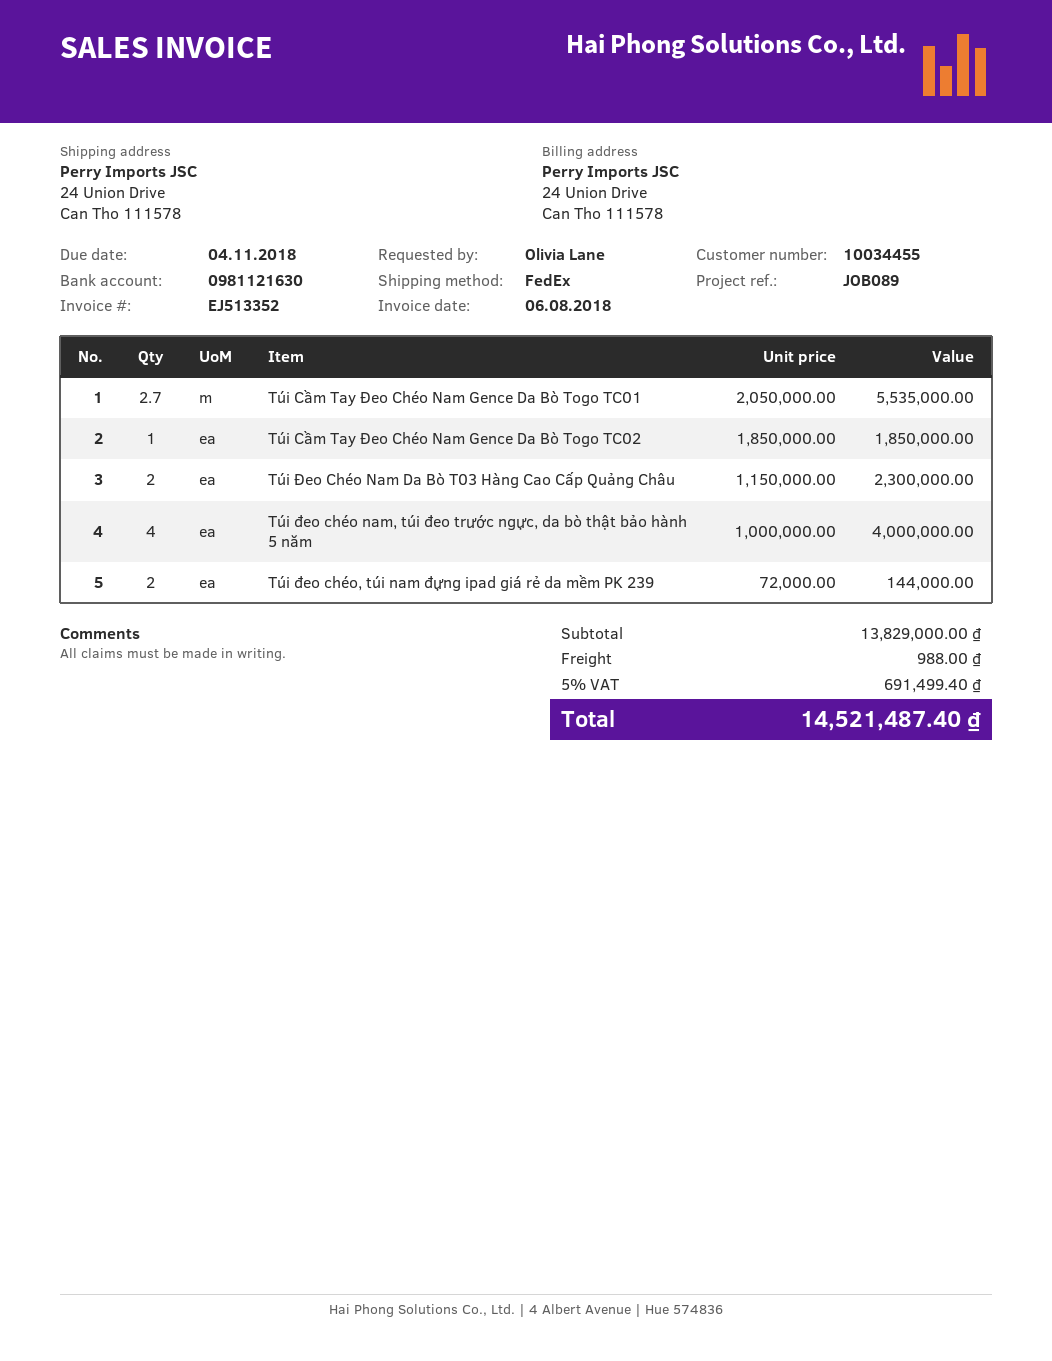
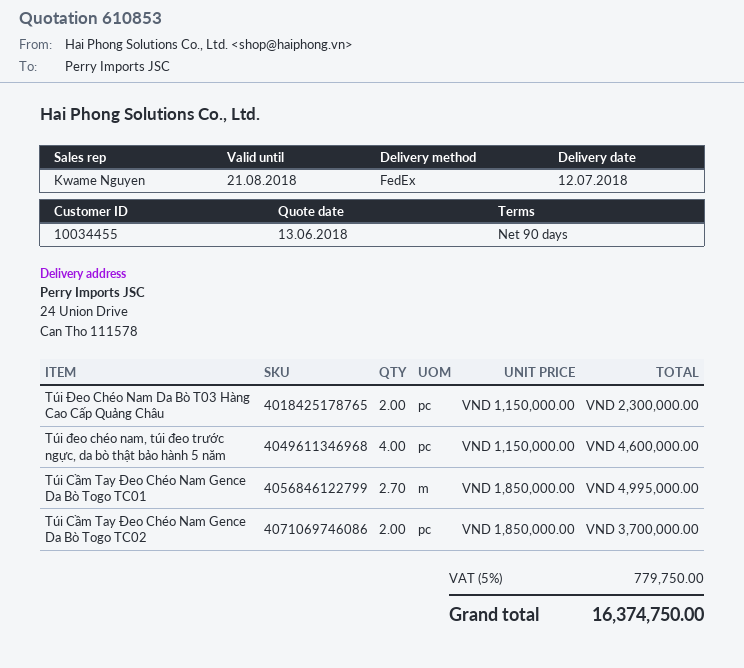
Túi Cầm Tay Đeo Chéo Nam Gence Da Bò Togo TC01: 2.7 x 2050000.00 = 5535000.00 -> 2.7 x 1850000.00 = 4995000.00
Túi Cầm Tay Đeo Chéo Nam Gence Da Bò Togo TC02: 1 x 1850000.00 = 1850000.00 -> 2 x 1850000.00 = 3700000.00
Túi đeo chéo nam, túi đeo trước ngực, da bò thật bảo hành 5 năm: 4 x 1000000.00 = 4000000.00 -> 4 x 1150000.00 = 4600000.00
Túi đeo chéo, túi nam đựng ipad giá rẻ da mềm PK 239: 2 x 72000.00 = 144000.00 -> none
shipping: 988.00 -> none
tax: 5% = 691499.40 -> 5% = 779750.00
total: 14521487.40 -> 16374750.00

